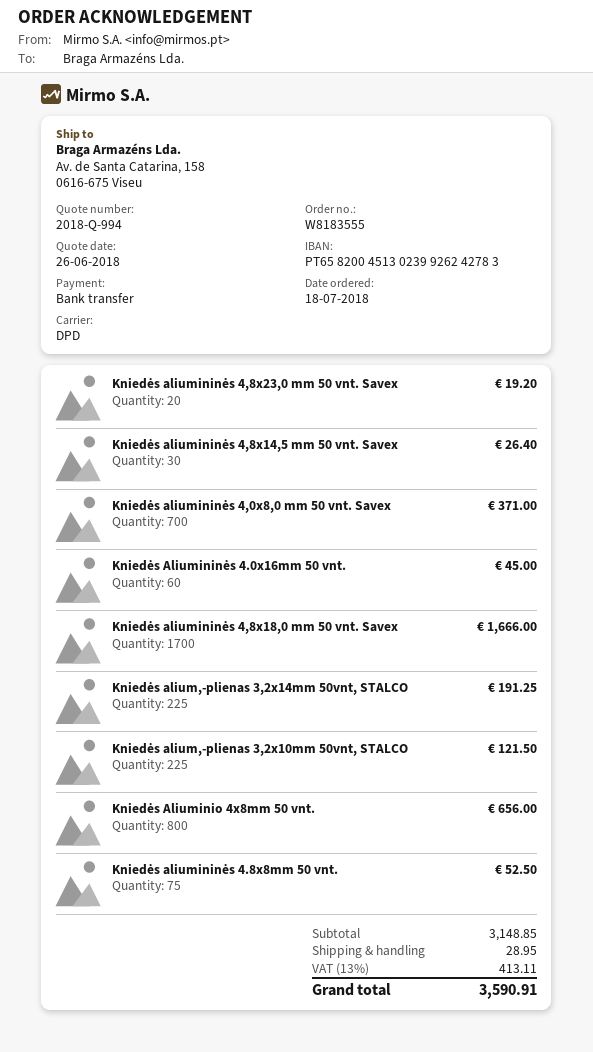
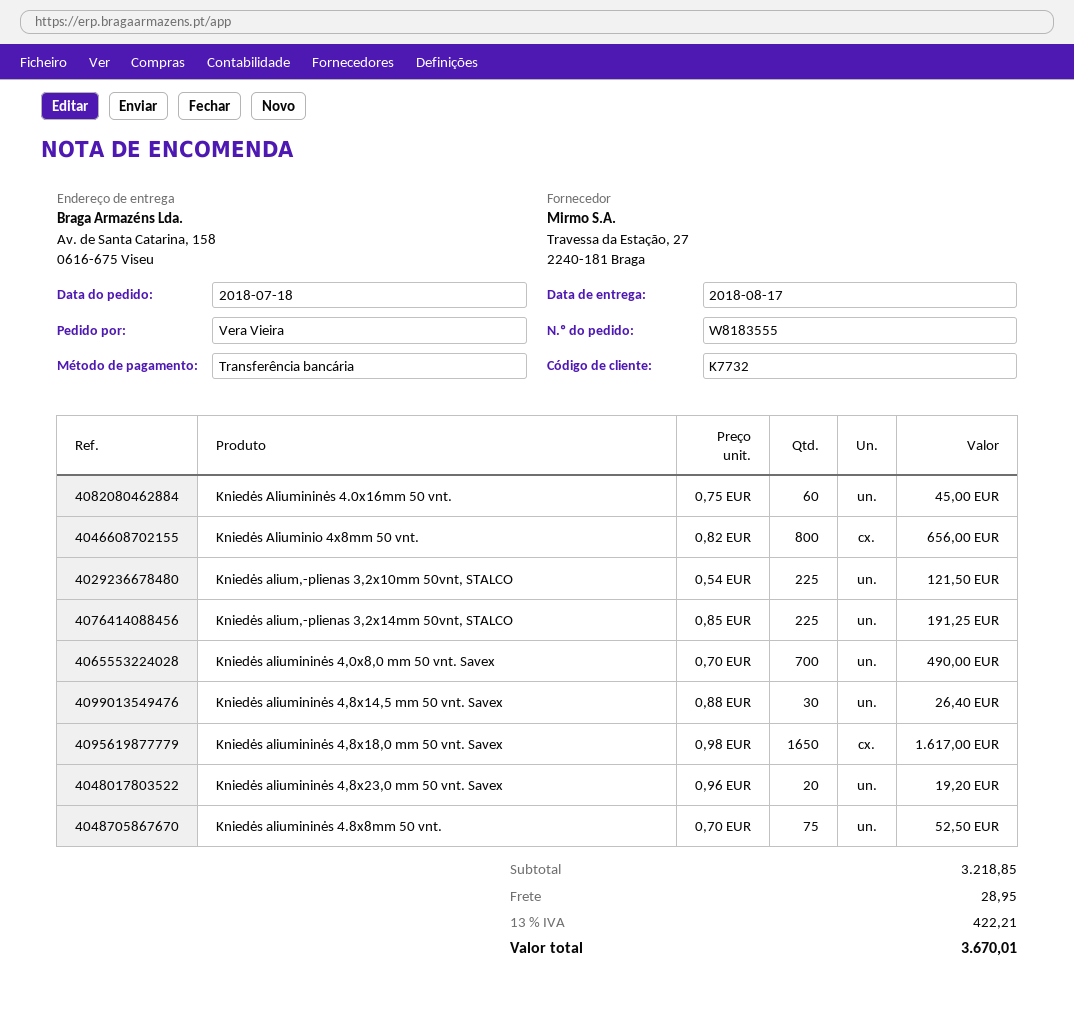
Kniedės aliumininės 4,0x8,0 mm 50 vnt. Savex: 700 for 371.00 -> 700 for 490.00
Kniedės aliumininės 4,8x18,0 mm 50 vnt. Savex: 1700 for 1666.00 -> 1650 for 1617.00
subtotal: 3148.85 -> 3218.85
tax: 13% = 413.11 -> 13% = 422.21
total: 3590.91 -> 3670.01

